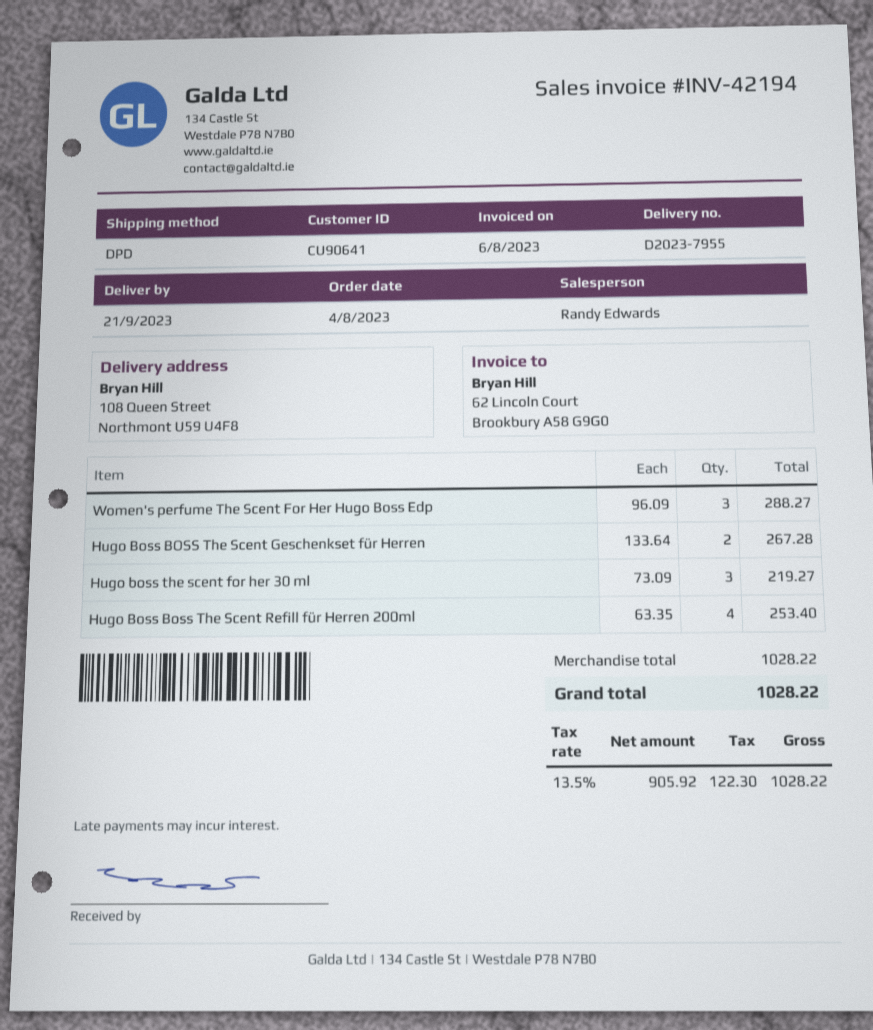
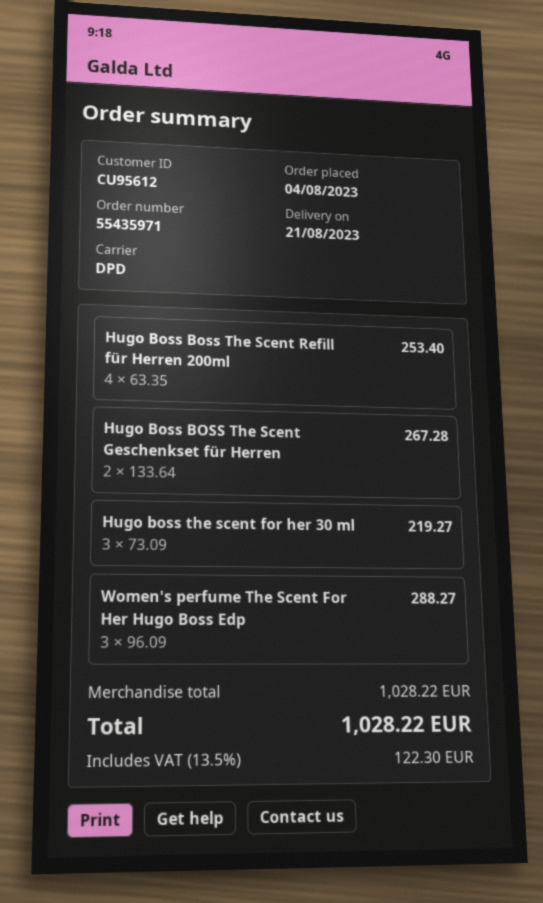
delivery date: 2023-09-21 -> 2023-08-21
customer number: CU90641 -> CU95612

